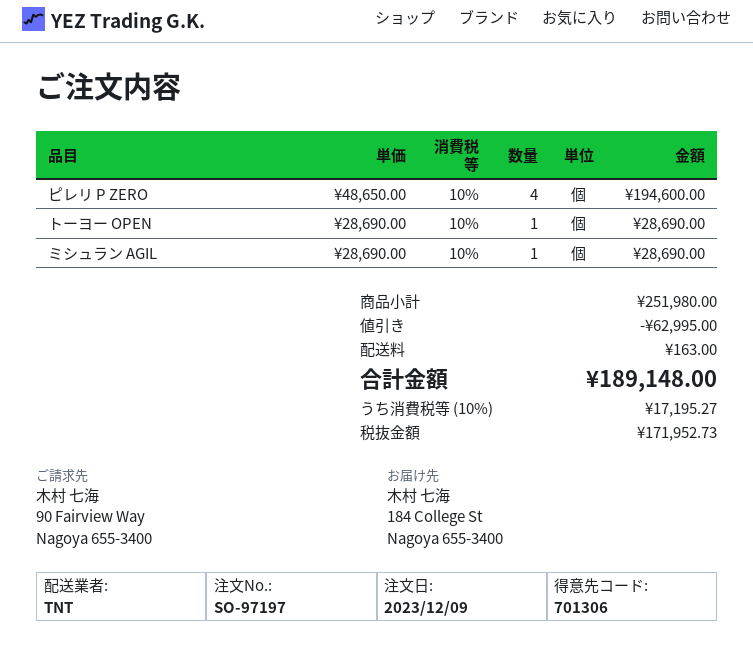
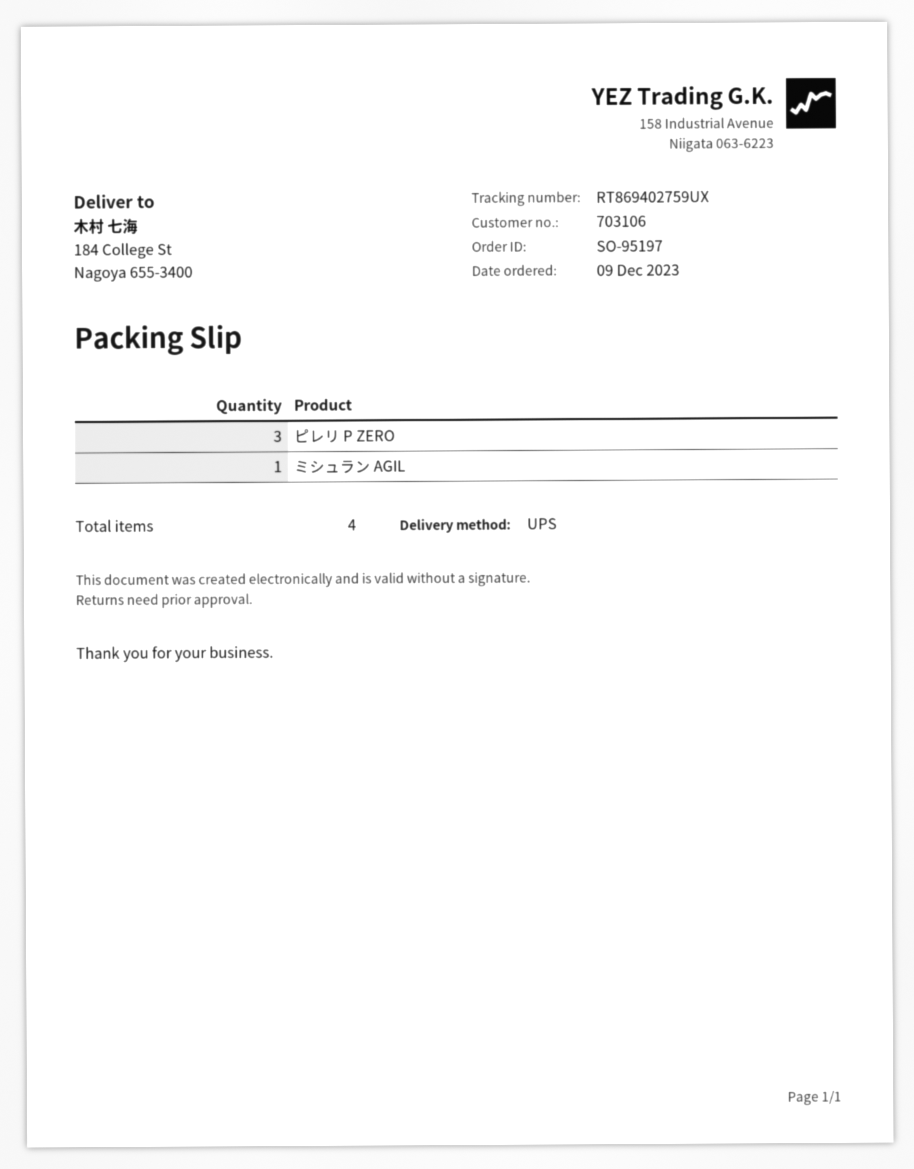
order number: SO-97197 -> SO-95197
customer number: 701306 -> 703106
shipping method: TNT -> UPS
ピレリ P ZERO: 4 -> 3
トーヨー OPEN: 1 -> none

